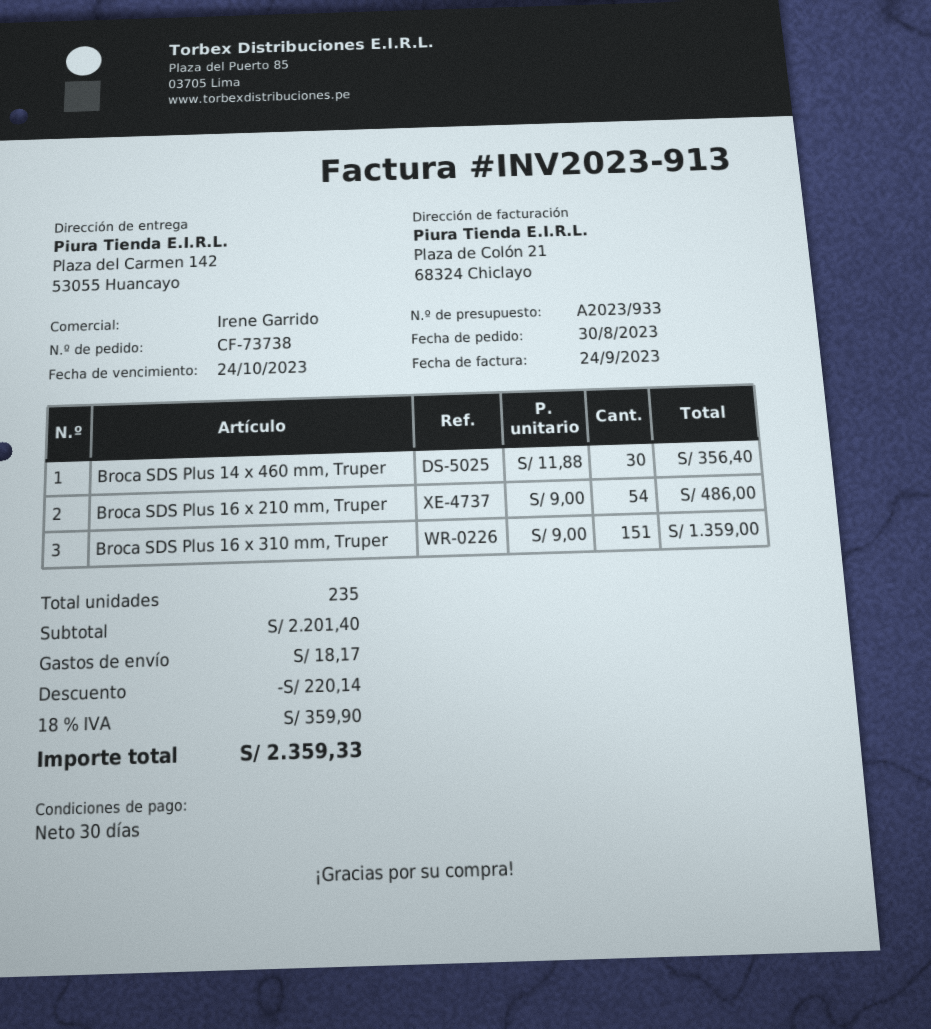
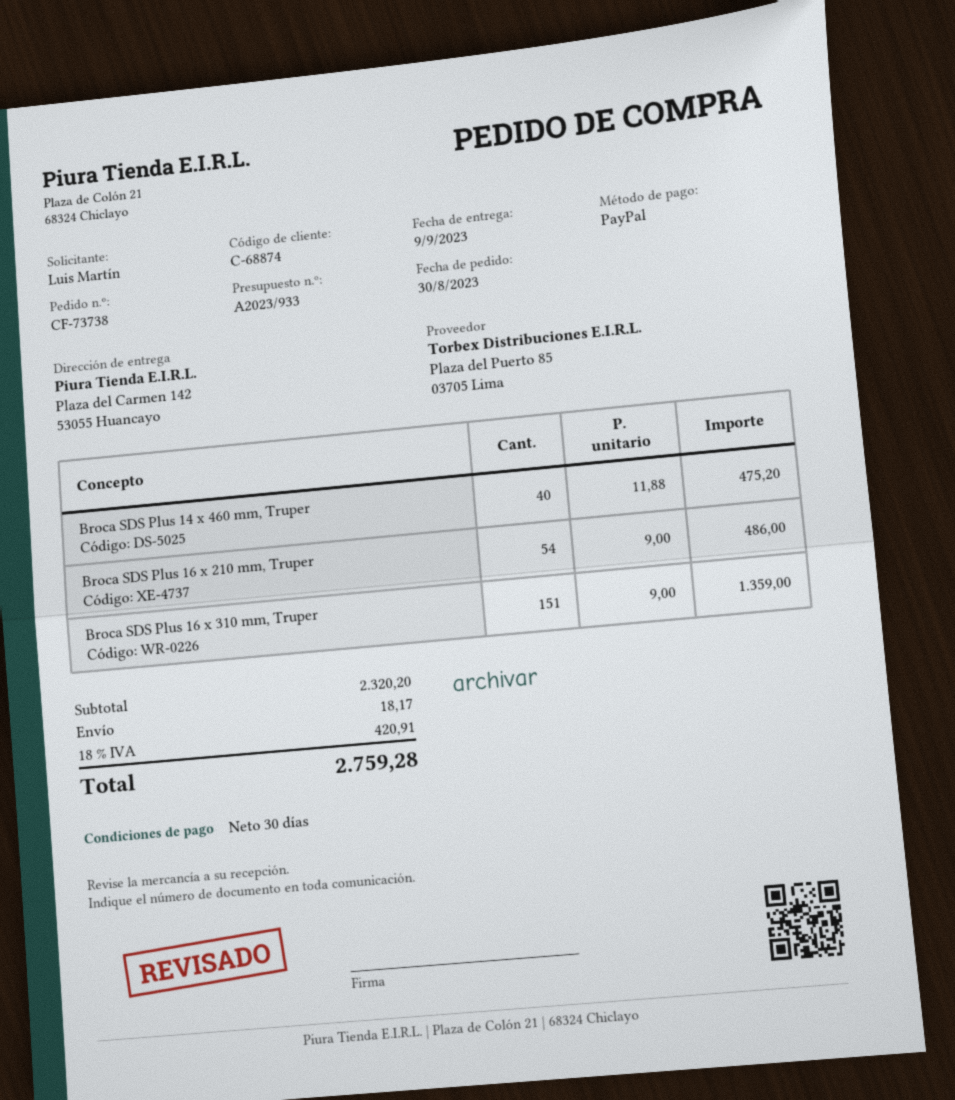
Broca SDS Plus 14 x 460 mm, Truper: 30 x 11.88 = 356.40 -> 40 x 11.88 = 475.20
subtotal: 2201.40 -> 2320.20
discount: 220.14 -> none
tax: 18% = 359.90 -> 18% = 420.91
total: 2359.33 -> 2759.28

